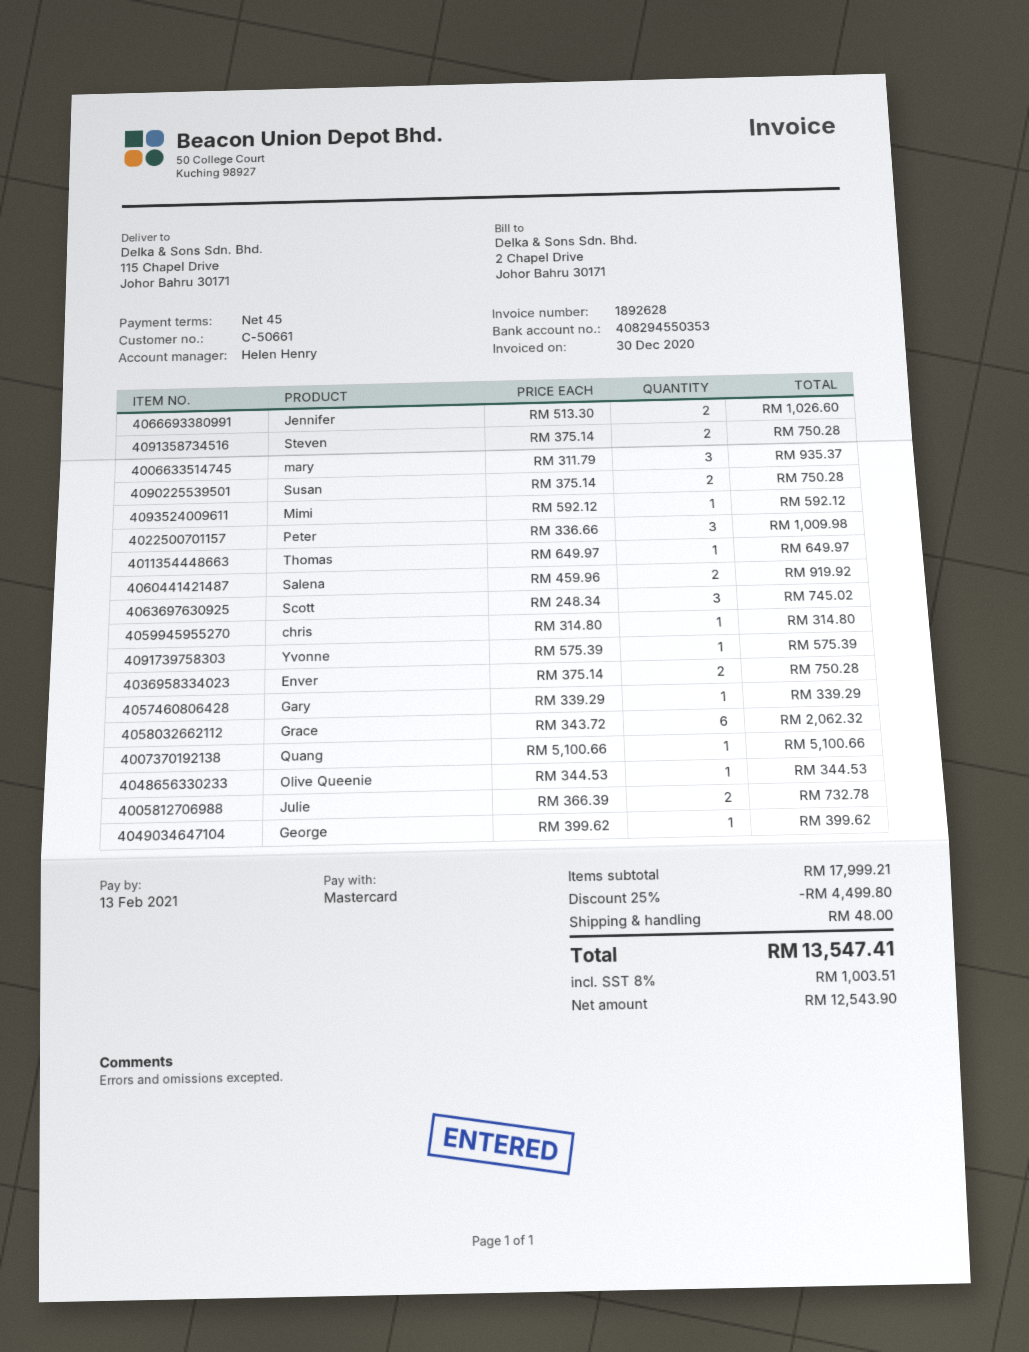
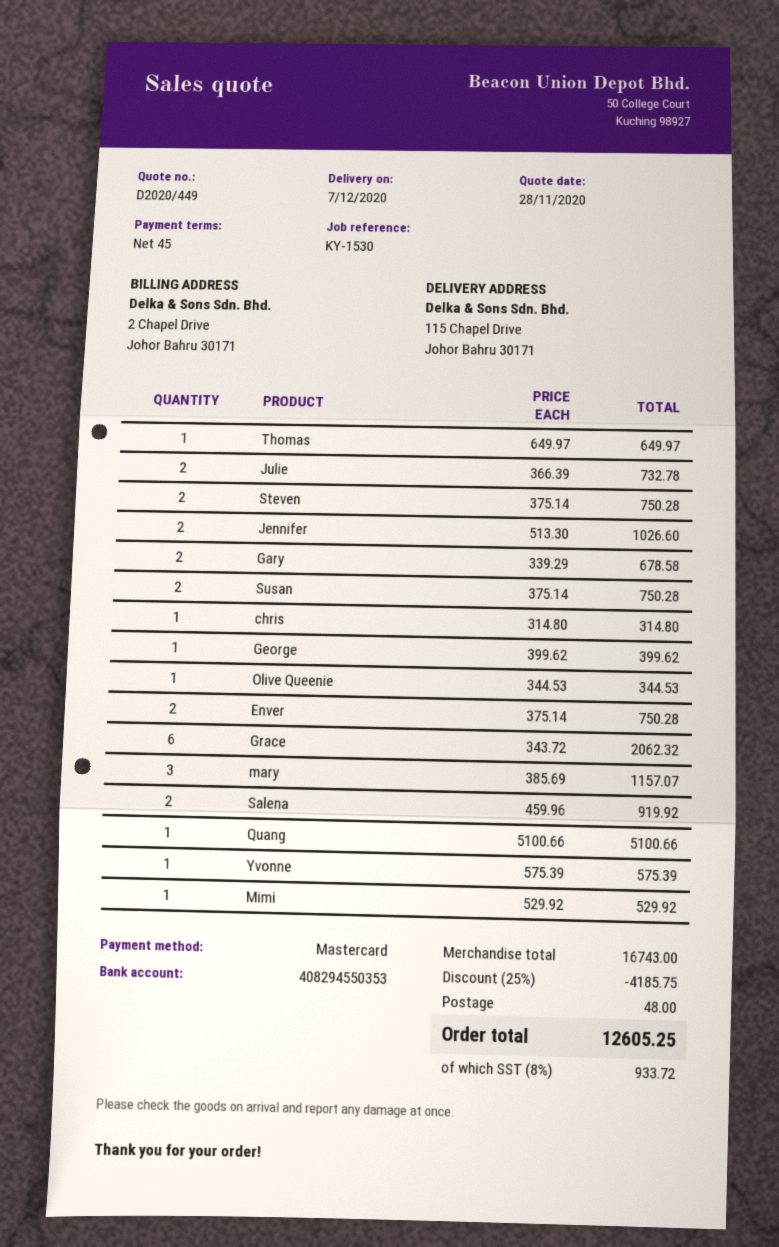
mary: 3 x 311.79 = 935.37 -> 3 x 385.69 = 1157.07
Mimi: 1 x 592.12 = 592.12 -> 1 x 529.92 = 529.92
Peter: 3 x 336.66 = 1009.98 -> none
Scott: 3 x 248.34 = 745.02 -> none
Gary: 1 x 339.29 = 339.29 -> 2 x 339.29 = 678.58
subtotal: 17999.21 -> 16743.00
discount: 25% = 4499.80 -> 25% = 4185.75
tax: 8% = 1003.51 -> 8% = 933.72
total: 13547.41 -> 12605.25

